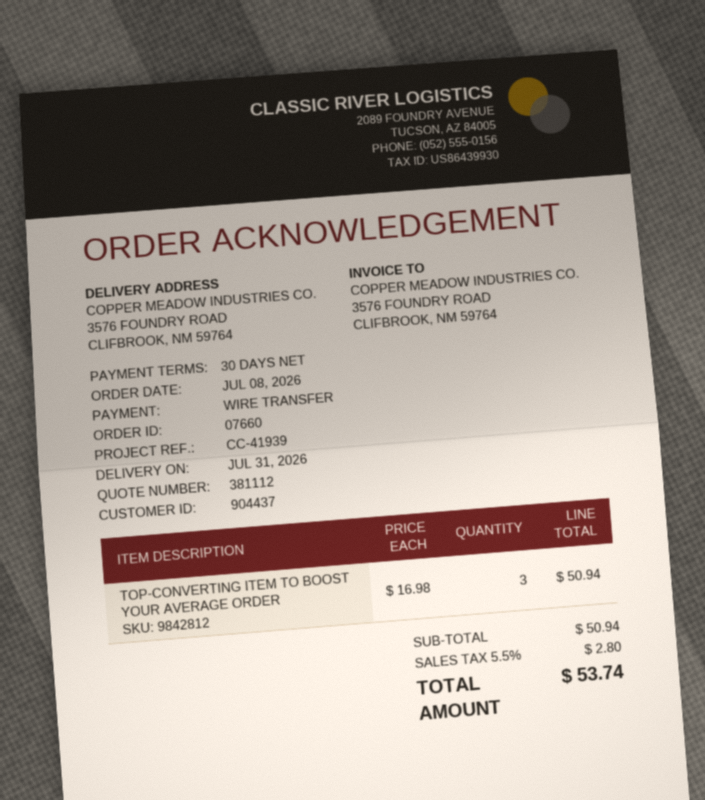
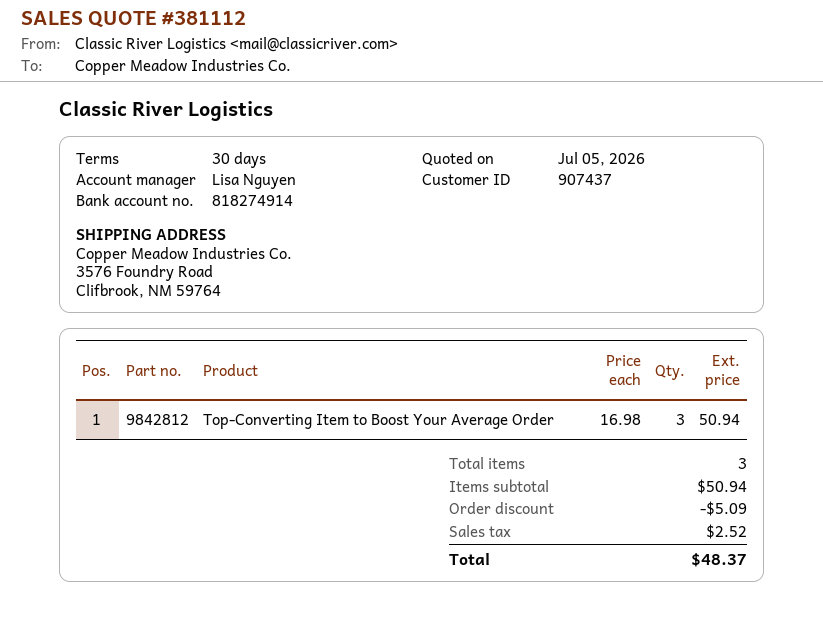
customer number: 904437 -> 907437
discount: none -> 5.09
tax: 2.80 -> 2.52
total: 53.74 -> 48.37

